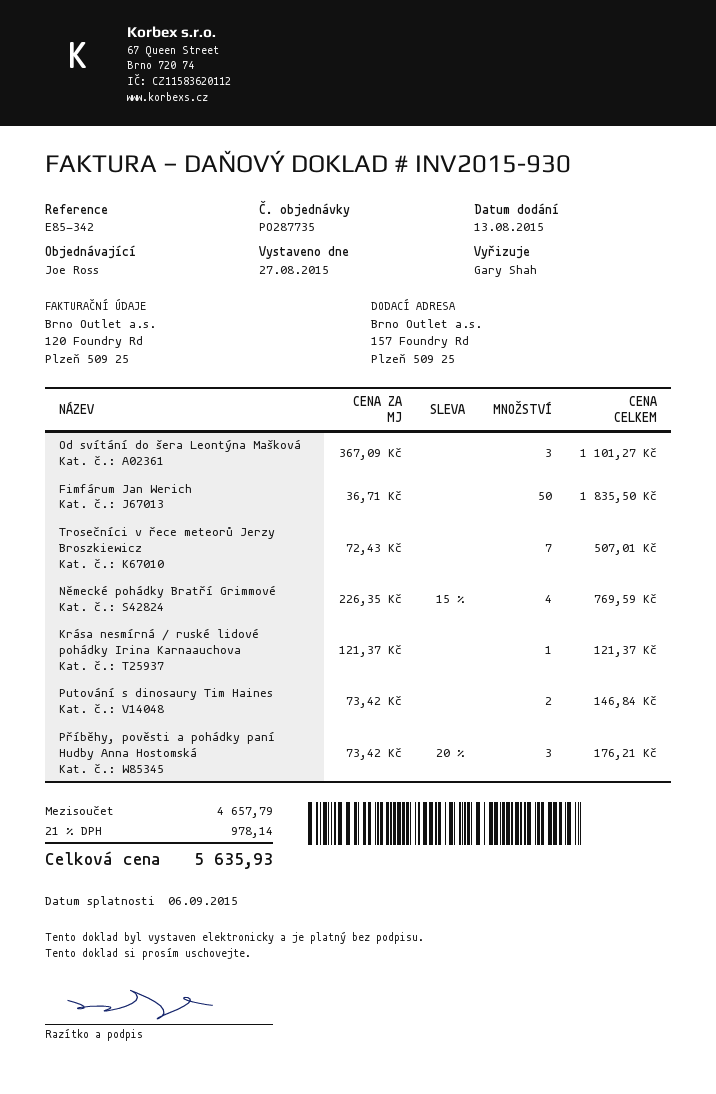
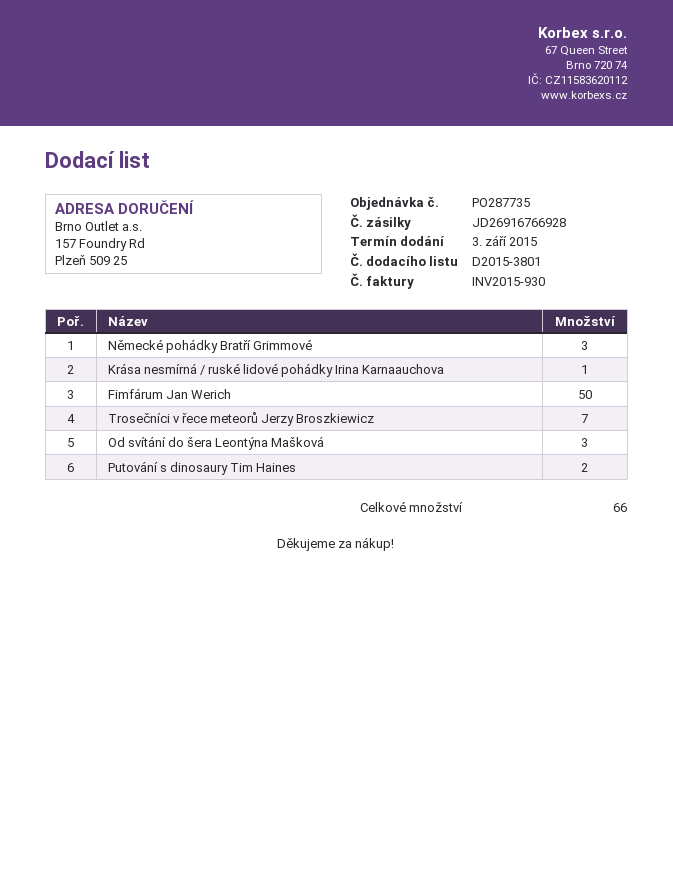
delivery date: 2015-08-13 -> 2015-09-03
Německé pohádky Bratří Grimmové: 4 -> 3
Příběhy, pověsti a pohádky paní Hudby Anna Hostomská: 3 -> none

